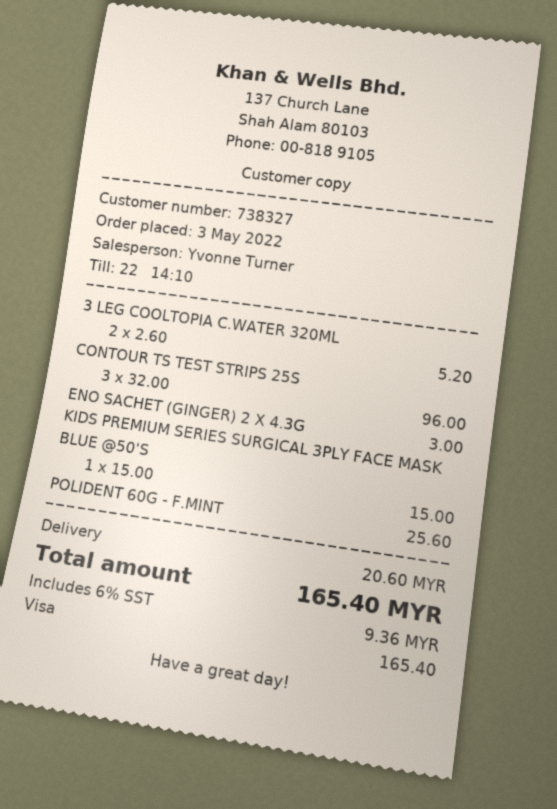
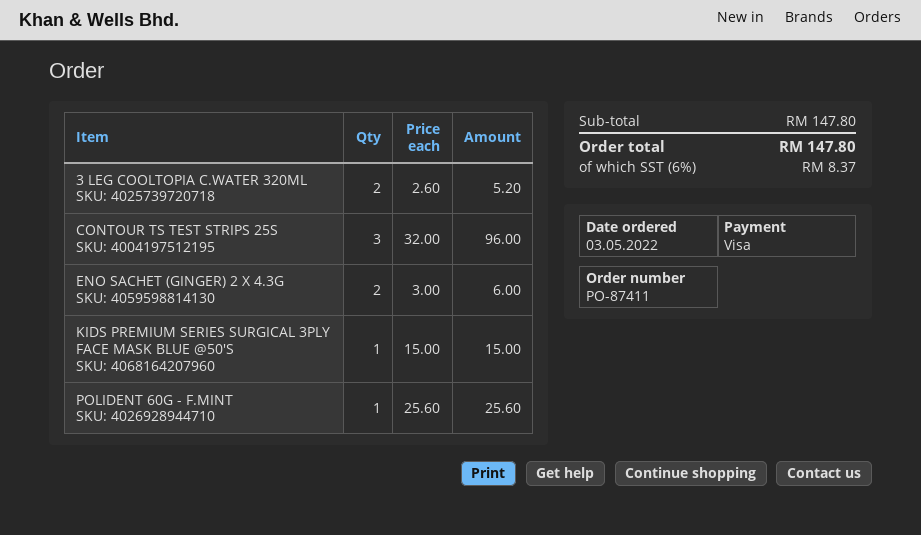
ENO SACHET (GINGER) 2 X 4.3G: 1 x 3.00 = 3.00 -> 2 x 3.00 = 6.00
shipping: 20.60 -> none
tax: 6% = 9.36 -> 6% = 8.37
total: 165.40 -> 147.80

